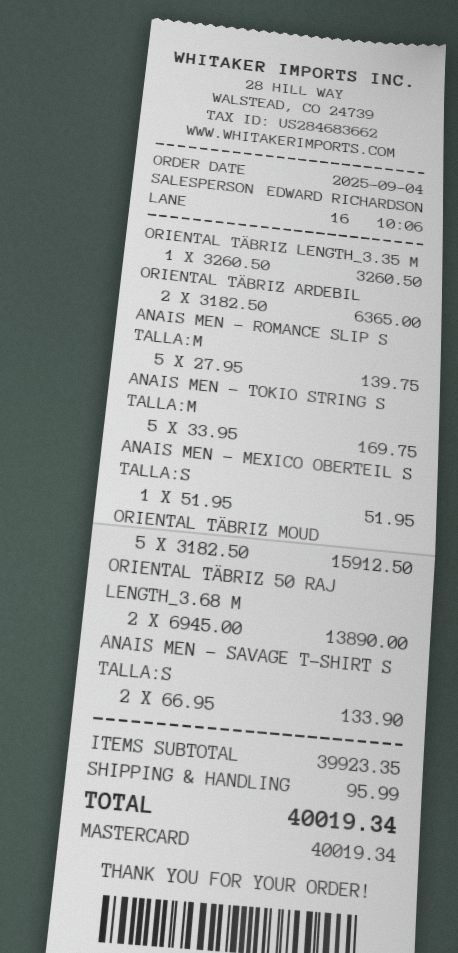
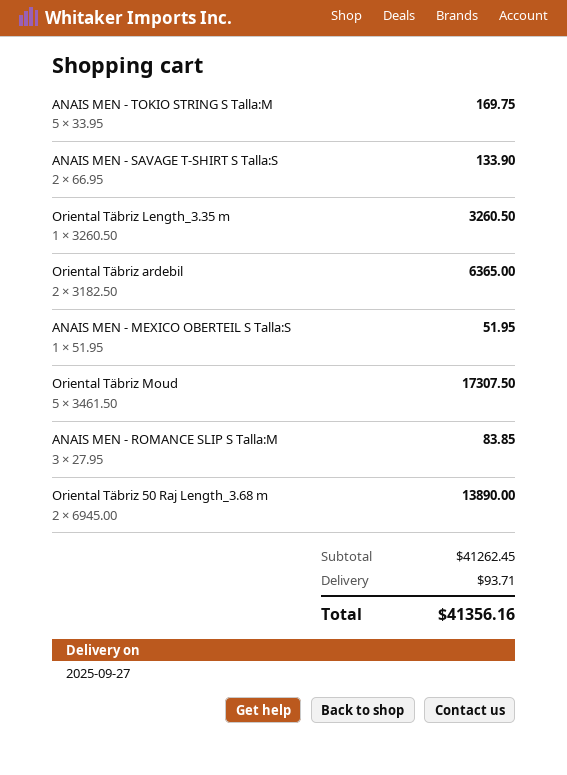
ANAIS MEN - ROMANCE SLIP S TALLA:M: 5 x 27.95 = 139.75 -> 3 x 27.95 = 83.85
ORIENTAL TÄBRIZ MOUD: 5 x 3182.50 = 15912.50 -> 5 x 3461.50 = 17307.50
subtotal: 39923.35 -> 41262.45
shipping: 95.99 -> 93.71
total: 40019.34 -> 41356.16

